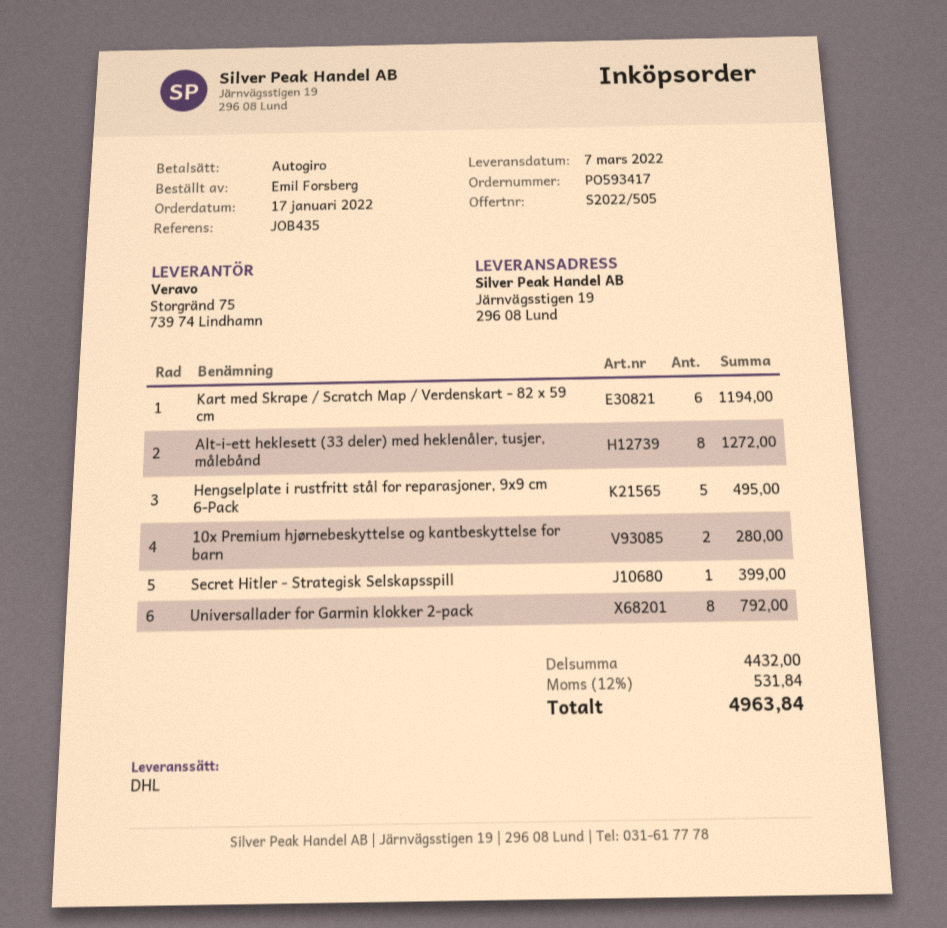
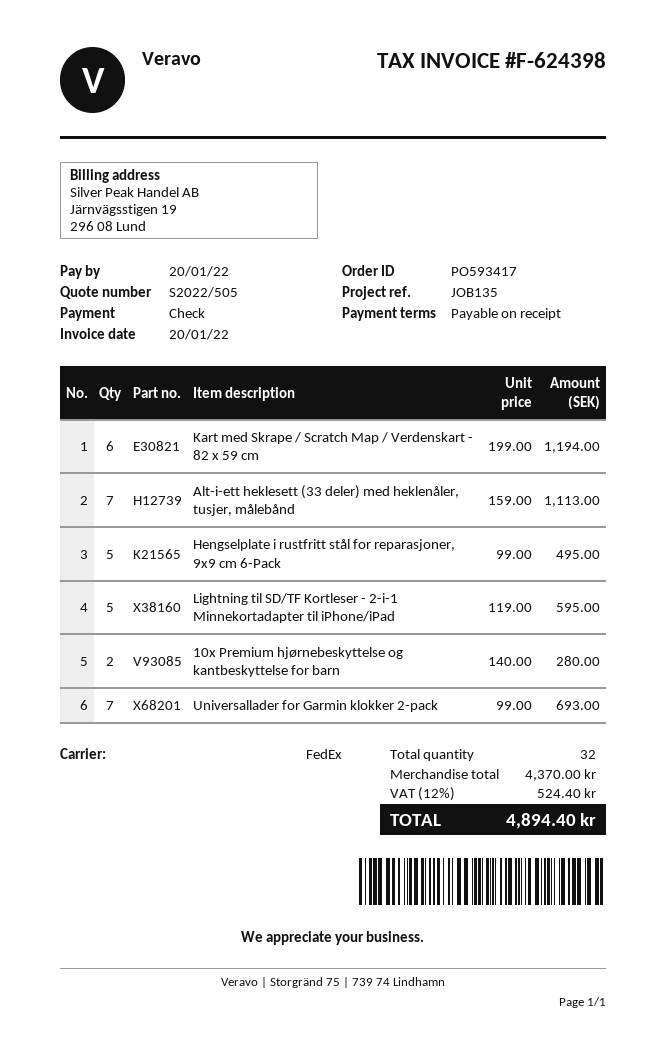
reference: JOB435 -> JOB135
payment method: direct debit -> cheque
shipping method: DHL -> FedEx
Alt-i-ett heklesett (33 deler) med heklenåler, tusjer, målebånd: 8 for 1272.00 -> 7 for 1113.00
Secret Hitler - Strategisk Selskapsspill: 1 for 399.00 -> none
Universallader for Garmin klokker 2-pack: 8 for 792.00 -> 7 for 693.00
Lightning til SD/TF Kortleser - 2-i-1 Minnekortadapter til iPhone/iPad: none -> 5 for 595.00
subtotal: 4432.00 -> 4370.00
tax: 12% = 531.84 -> 12% = 524.40
total: 4963.84 -> 4894.40

